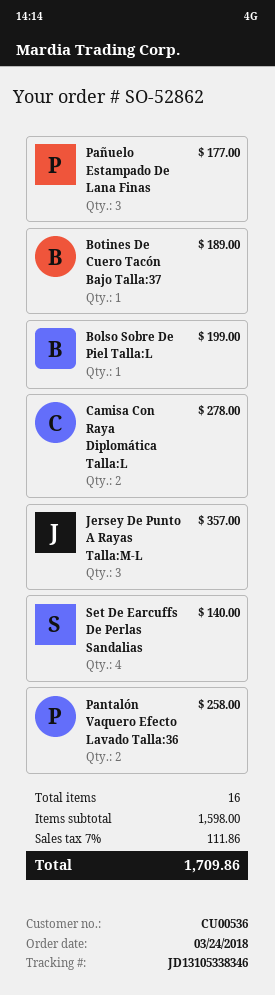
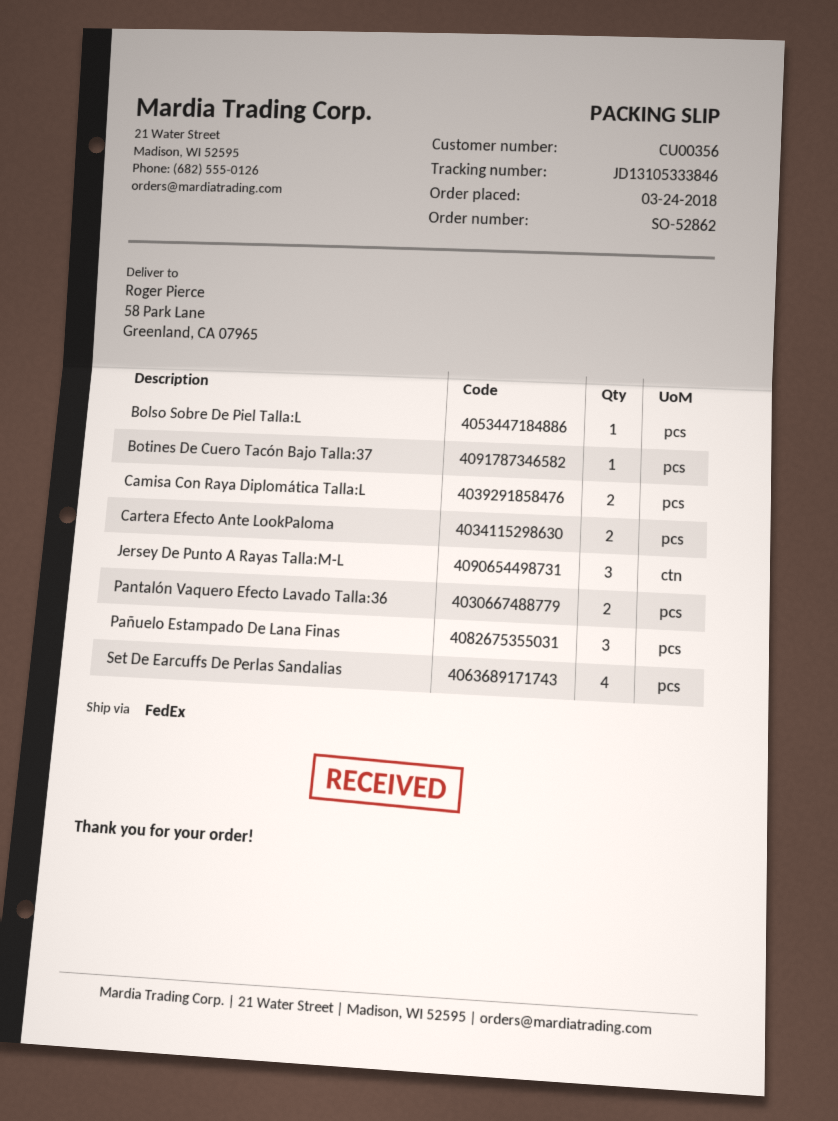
customer number: CU00536 -> CU00356
tracking number: JD13105338346 -> JD13105333846
Cartera Efecto Ante LookPaloma: none -> 2

